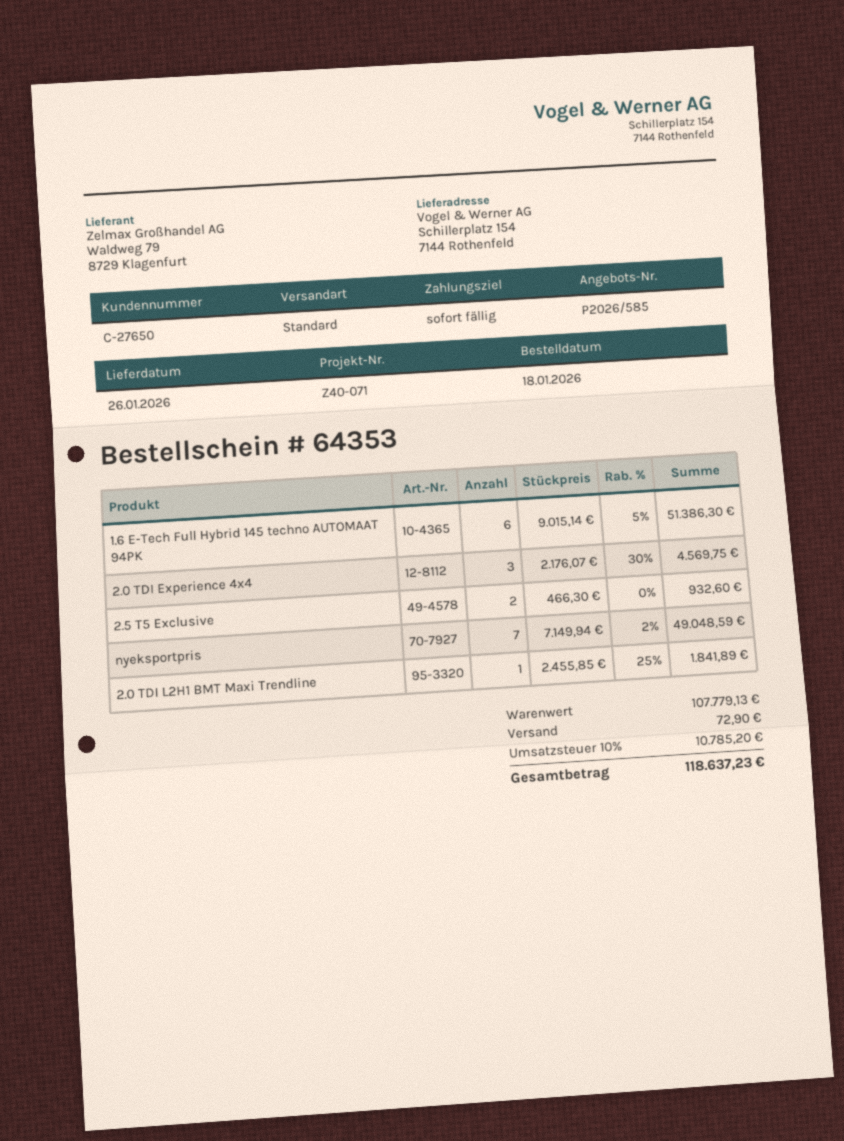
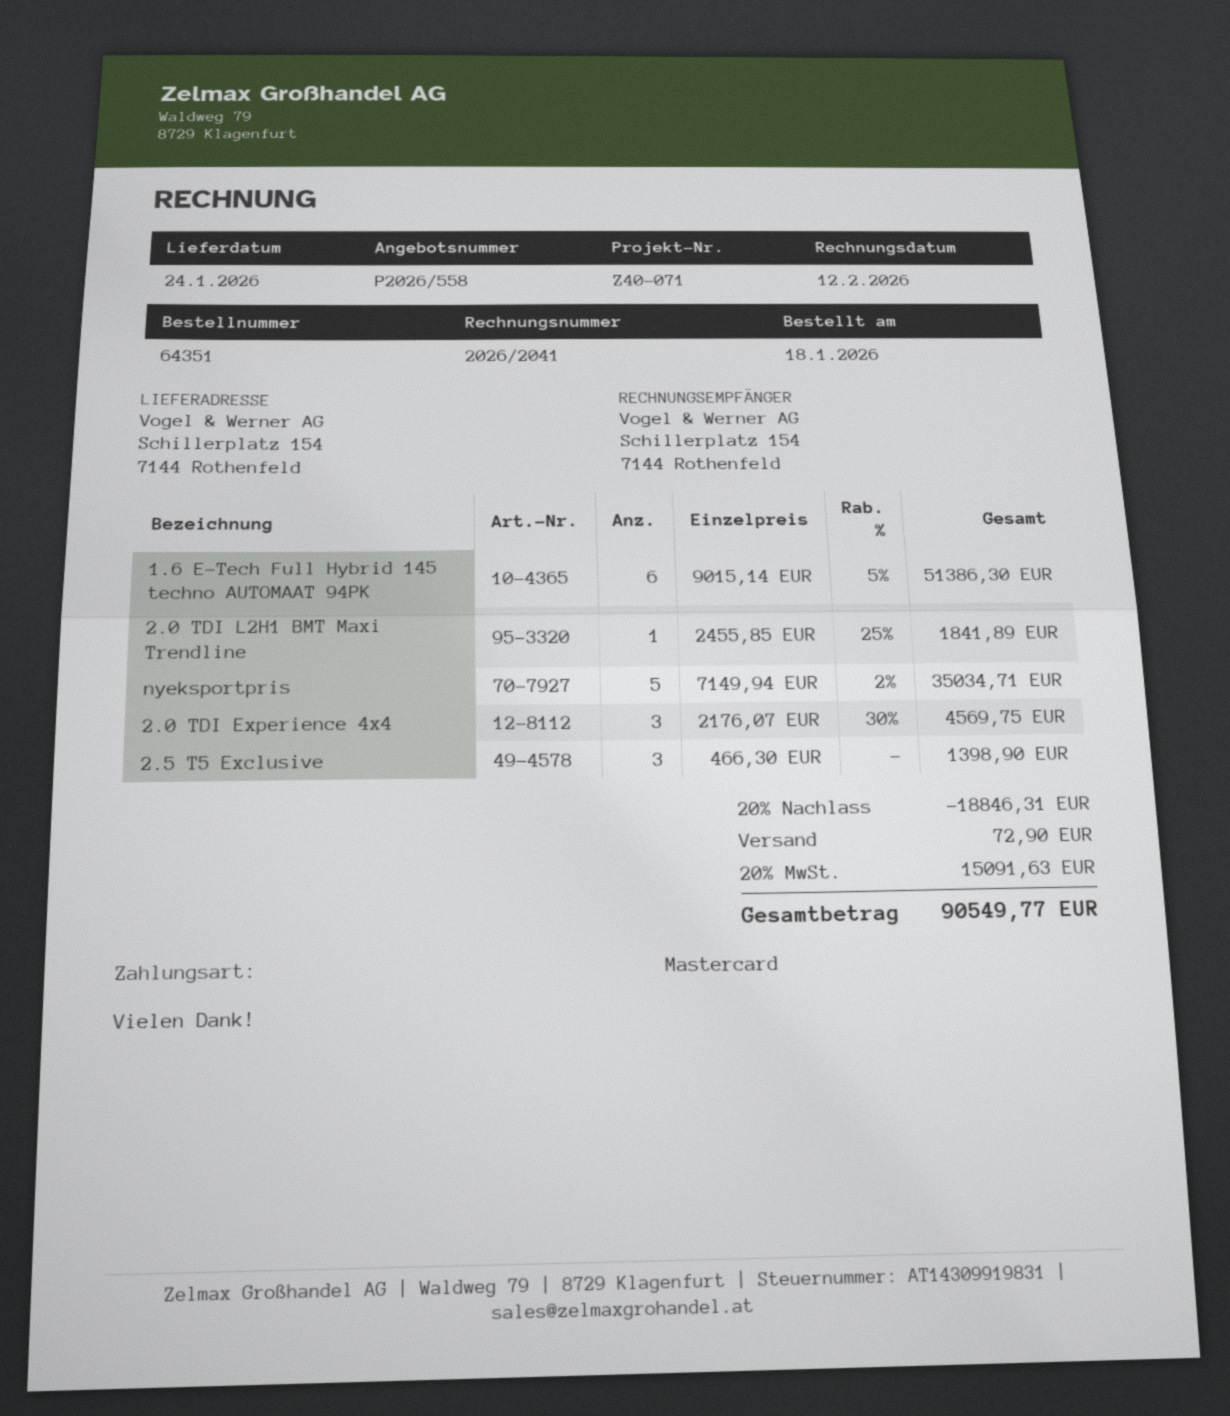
quote number: P2026/585 -> P2026/558
order number: 64353 -> 64351
delivery date: 2026-01-26 -> 2026-01-24
2.5 T5 Exclusive: 2 x 466.30 = 932.60 -> 3 x 466.30 = 1398.90
nyeksportpris: 7 x 7149.94 - 2% = 49048.59 -> 5 x 7149.94 - 2% = 35034.71
discount: none -> 20% = 18846.31
tax: 10% = 10785.20 -> 20% = 15091.63
total: 118637.23 -> 90549.77

